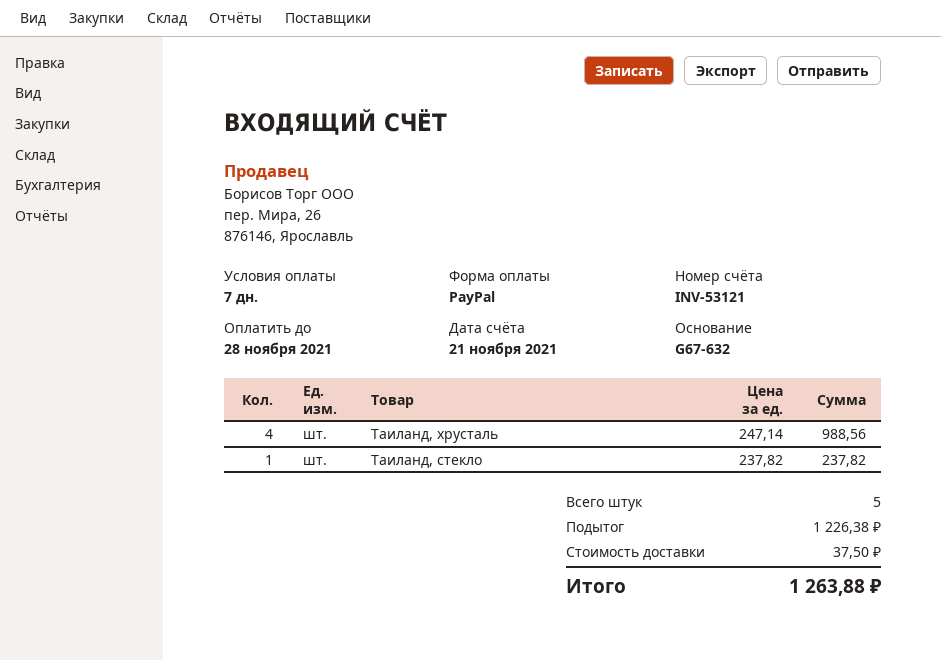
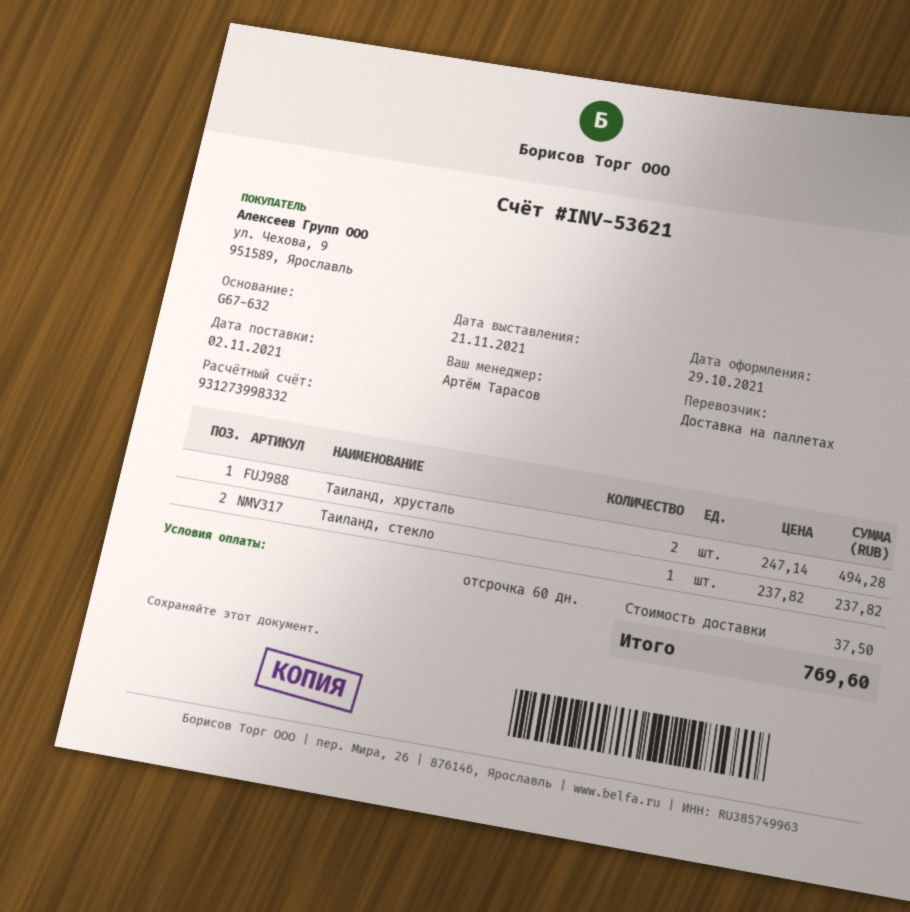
invoice number: INV-53121 -> INV-53621
payment terms: 7 days -> 60 days
Таиланд, хрусталь: 4 x 247.14 = 988.56 -> 2 x 247.14 = 494.28
total: 1263.88 -> 769.60

